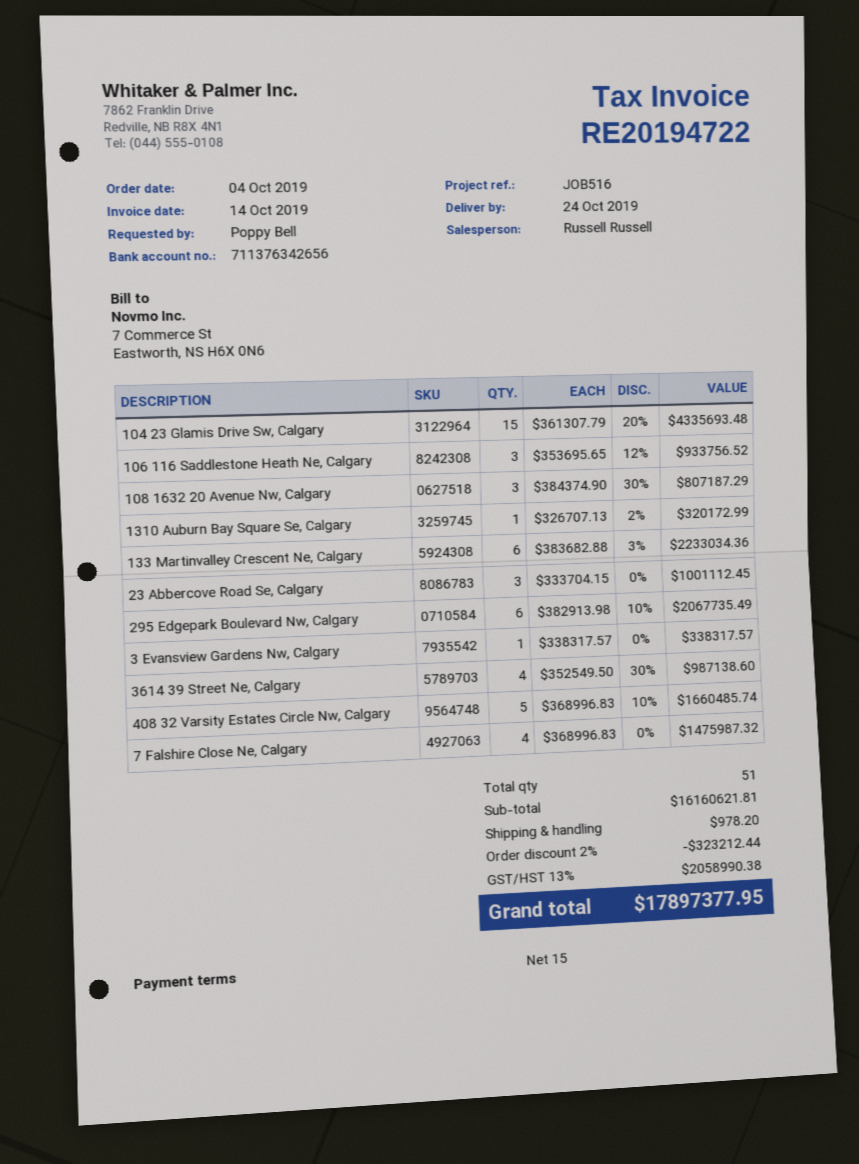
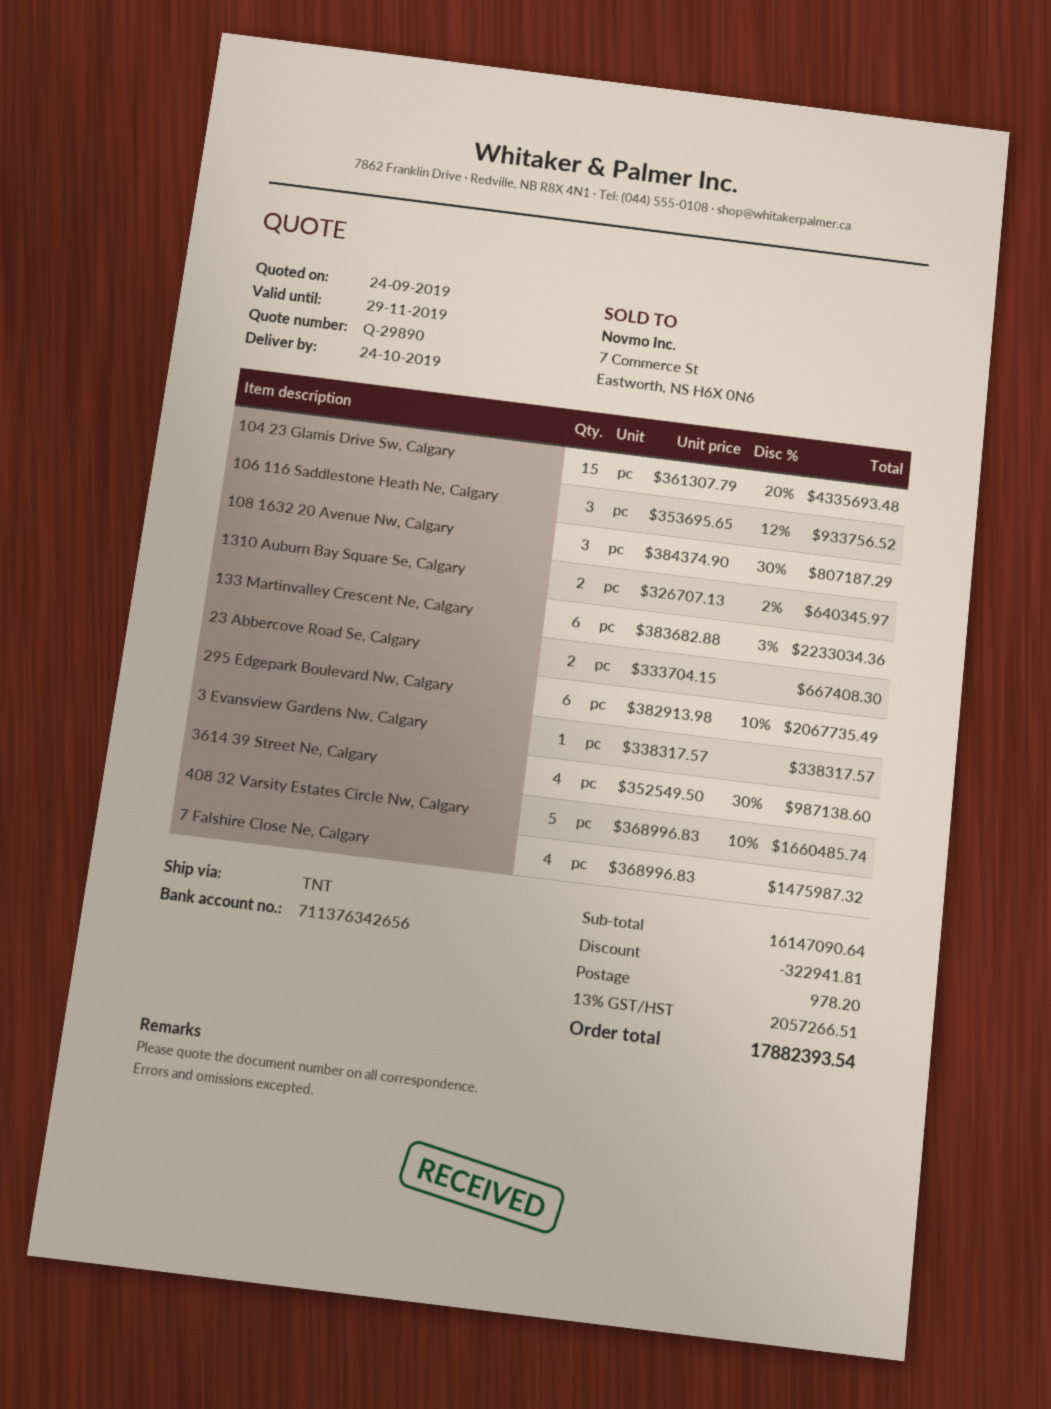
1310 Auburn Bay Square Se, Calgary: 1 x 326707.13 - 2% = 320172.99 -> 2 x 326707.13 - 2% = 640345.97
23 Abbercove Road Se, Calgary: 3 x 333704.15 = 1001112.45 -> 2 x 333704.15 = 667408.30
subtotal: 16160621.81 -> 16147090.64
discount: 323212.44 -> 322941.81
tax: 13% = 2058990.38 -> 13% = 2057266.51
total: 17897377.95 -> 17882393.54

